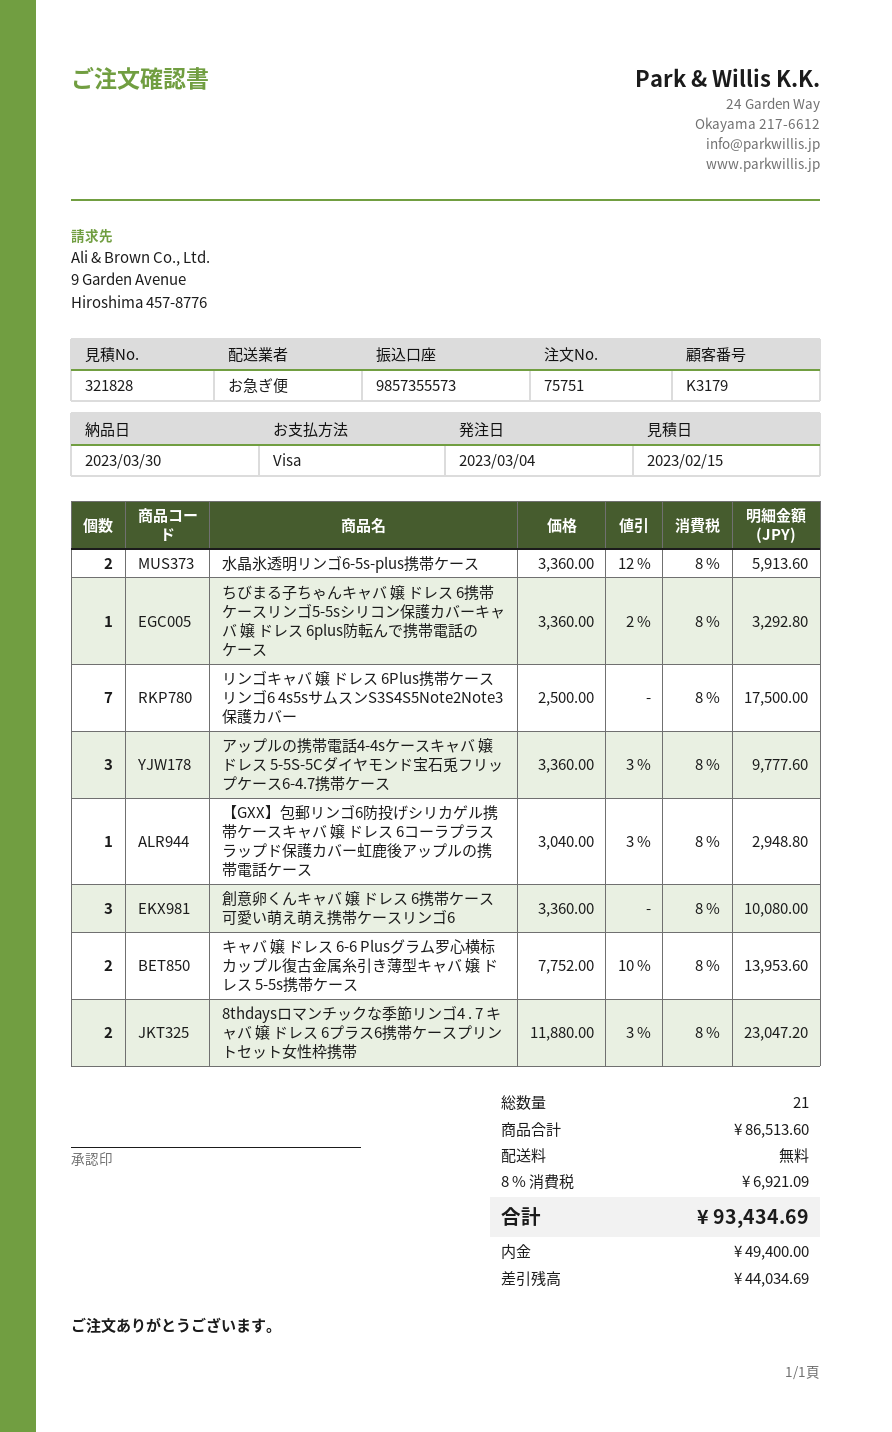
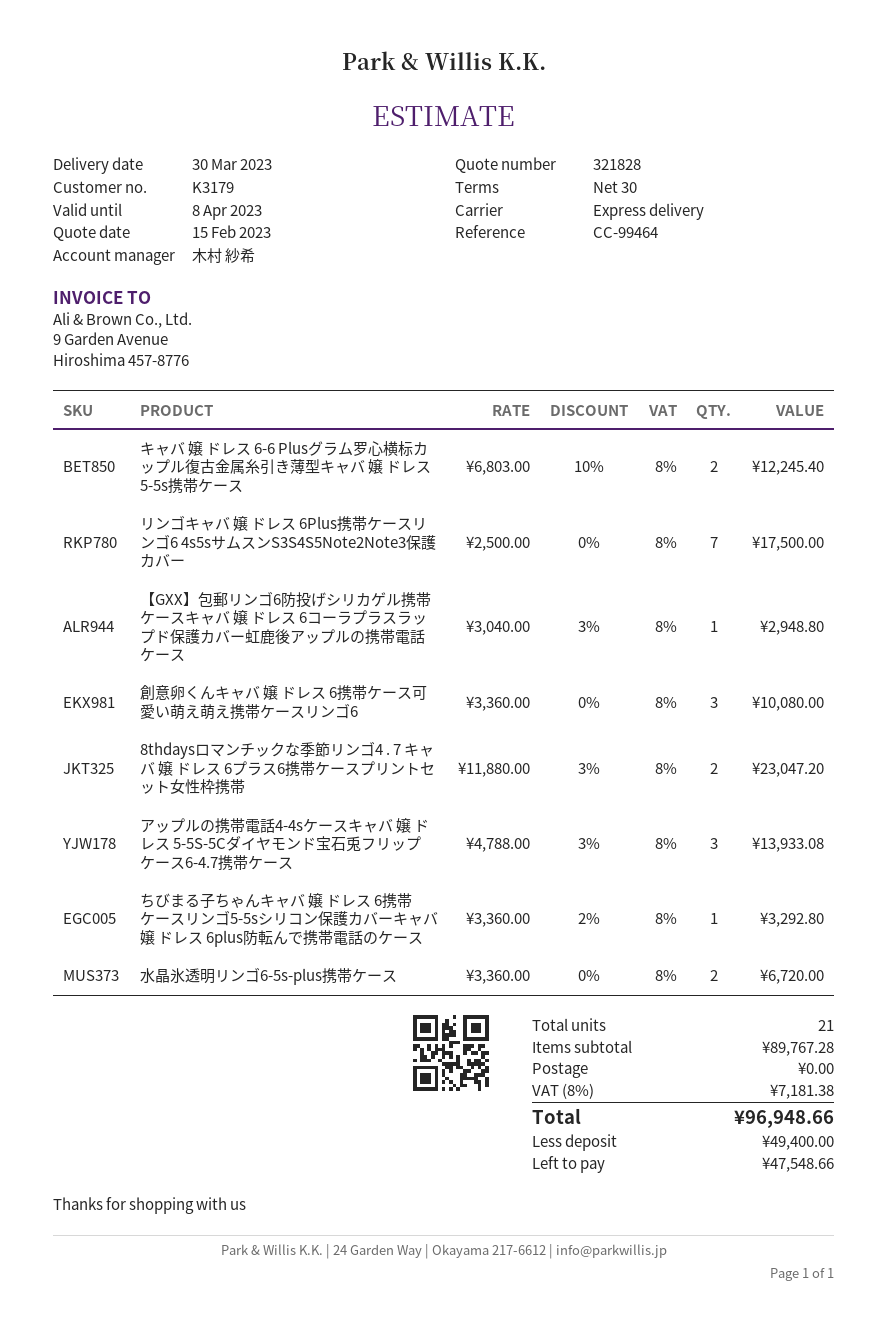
水晶氷透明リンゴ6-5s-plus携帯ケース: 2 x 3360.00 - 12% = 5913.60 -> 2 x 3360.00 = 6720.00
アップルの携帯電話4-4sケースキャバ 嬢 ドレス 5-5S-5Cダイヤモンド宝石兎フリップケース6-4.7携帯ケース: 3 x 3360.00 - 3% = 9777.60 -> 3 x 4788.00 - 3% = 13933.08
キャバ 嬢 ドレス 6-6 Plusグラム罗心横标カップル復古金属糸引き薄型キャバ 嬢 ドレス 5-5s携帯ケース: 2 x 7752.00 - 10% = 13953.60 -> 2 x 6803.00 - 10% = 12245.40
subtotal: 86513.60 -> 89767.28
tax: 8% = 6921.09 -> 8% = 7181.38
total: 93434.69 -> 96948.66
balance: 44034.69 -> 47548.66

